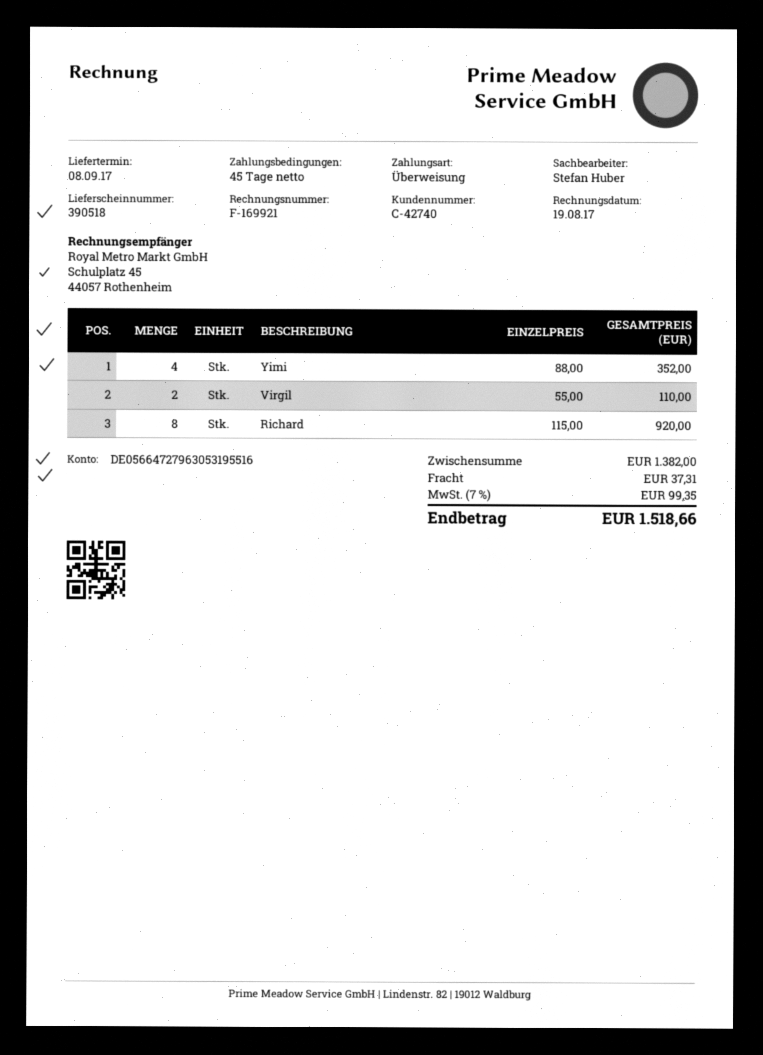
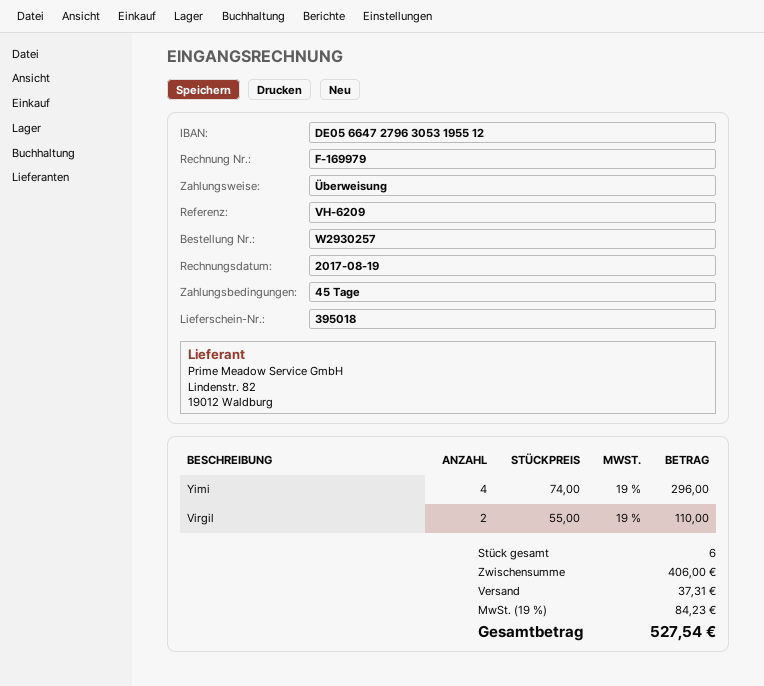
delivery note number: 390518 -> 395018
invoice number: F-169921 -> F-169979
bank account: DE05664727963053195516 -> DE05664727963053195512
Yimi: 4 x 88.00 = 352.00 -> 4 x 74.00 = 296.00
Richard: 8 x 115.00 = 920.00 -> none
subtotal: 1382.00 -> 406.00
tax: 7% = 99.35 -> 19% = 84.23
total: 1518.66 -> 527.54

